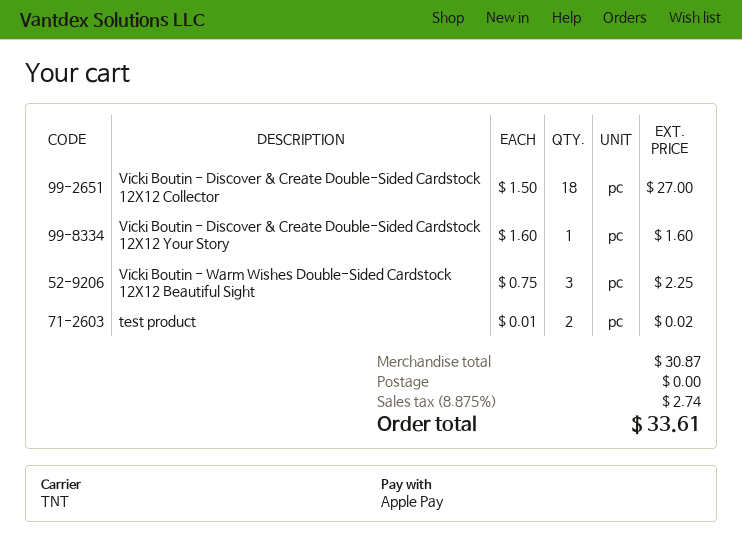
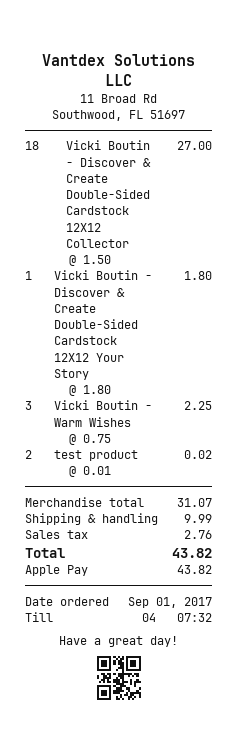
Vicki Boutin - Discover & Create Double-Sided Cardstock 12X12 Your Story: 1 x 1.60 = 1.60 -> 1 x 1.80 = 1.80
subtotal: 30.87 -> 31.07
shipping: 0.00 -> 9.99
tax: 2.74 -> 2.76
total: 33.61 -> 43.82

